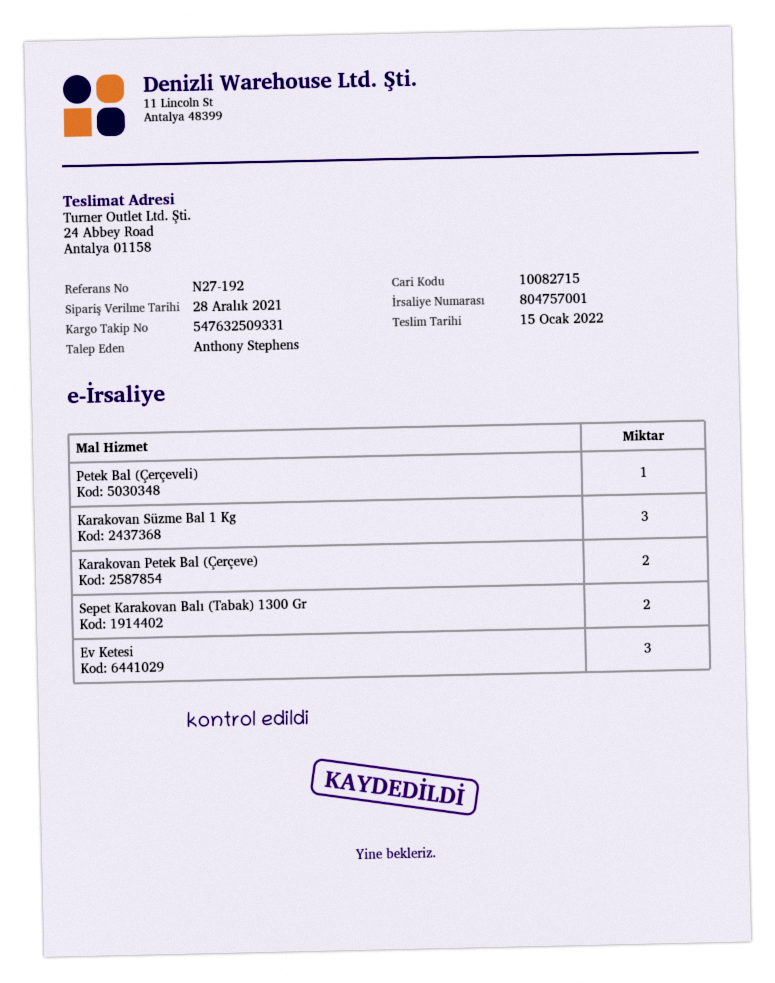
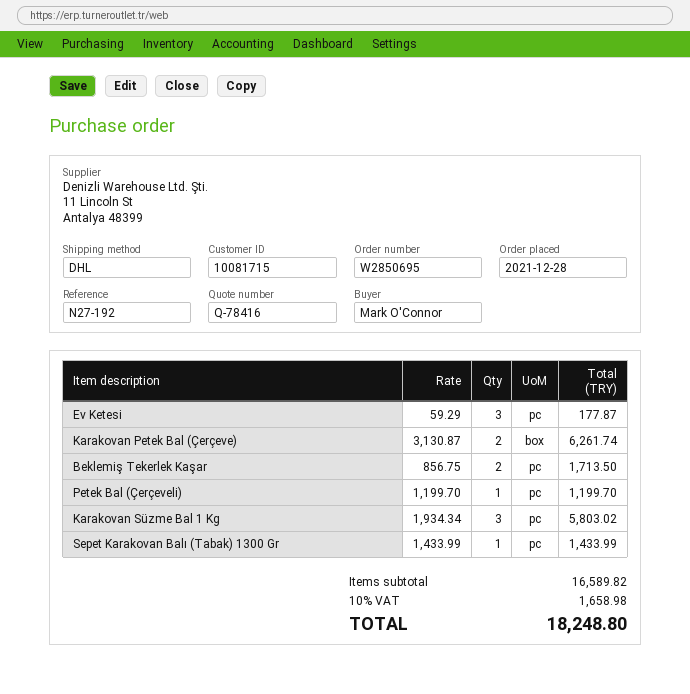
customer number: 10082715 -> 10081715
ordered by: Anthony Stephens -> Mark O'Connor
Sepet Karakovan Balı (Tabak) 1300 Gr: 2 -> 1
Beklemiş Tekerlek Kaşar: none -> 2

